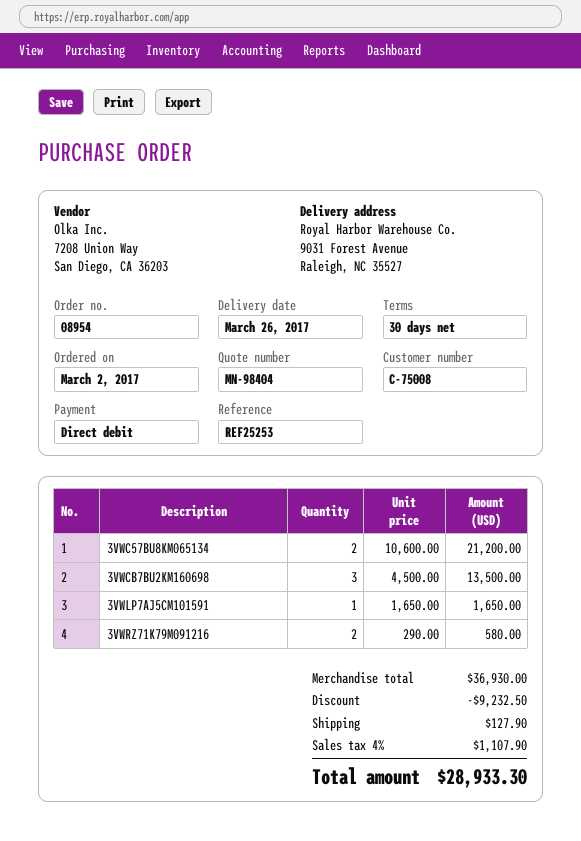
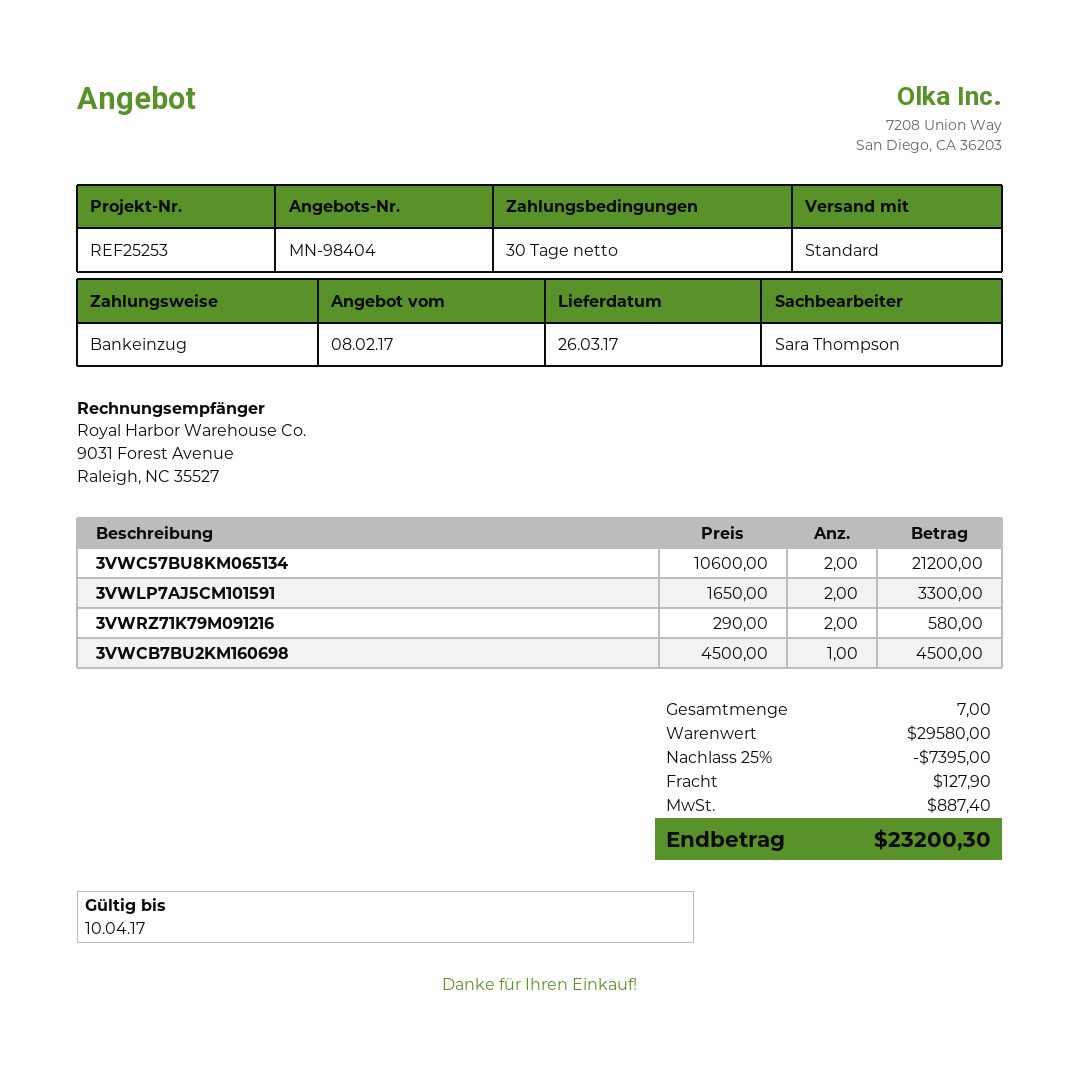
3VWCB7BU2KM160698: 3 x 4500.00 = 13500.00 -> 1 x 4500.00 = 4500.00
3VWLP7AJ5CM101591: 1 x 1650.00 = 1650.00 -> 2 x 1650.00 = 3300.00
subtotal: 36930.00 -> 29580.00
discount: 9232.50 -> 7395.00
tax: 1107.90 -> 887.40
total: 28933.30 -> 23200.30

